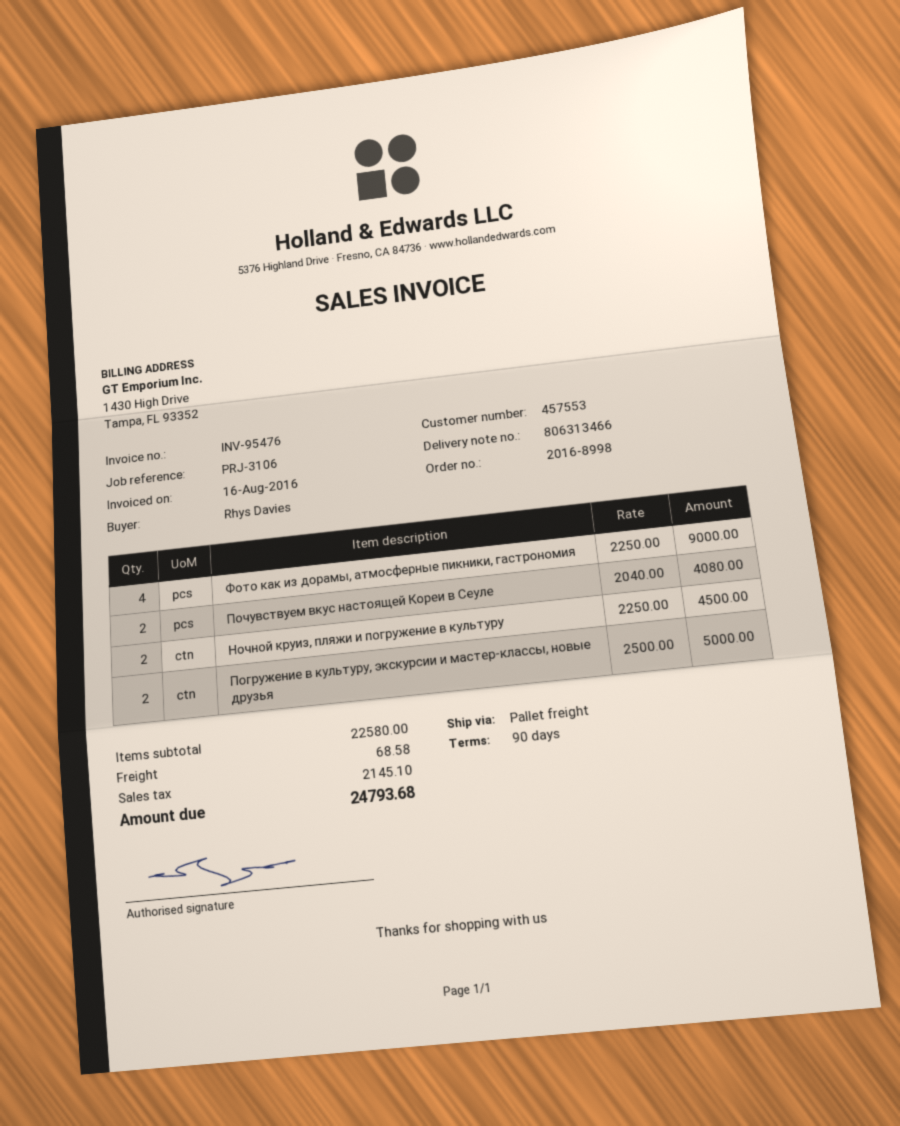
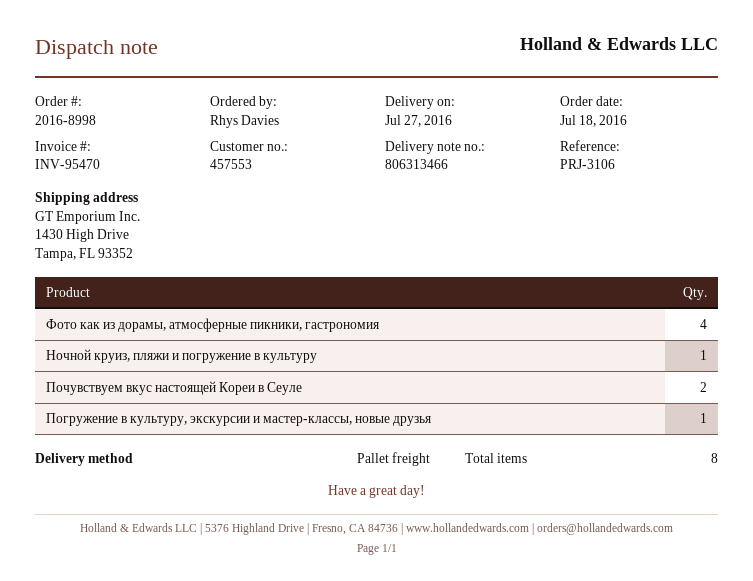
invoice number: INV-95476 -> INV-95470
Ночной круиз, пляжи и погружение в культуру: 2 -> 1
Погружение в культуру, экскурсии и мастер-классы, новые друзья: 2 -> 1

